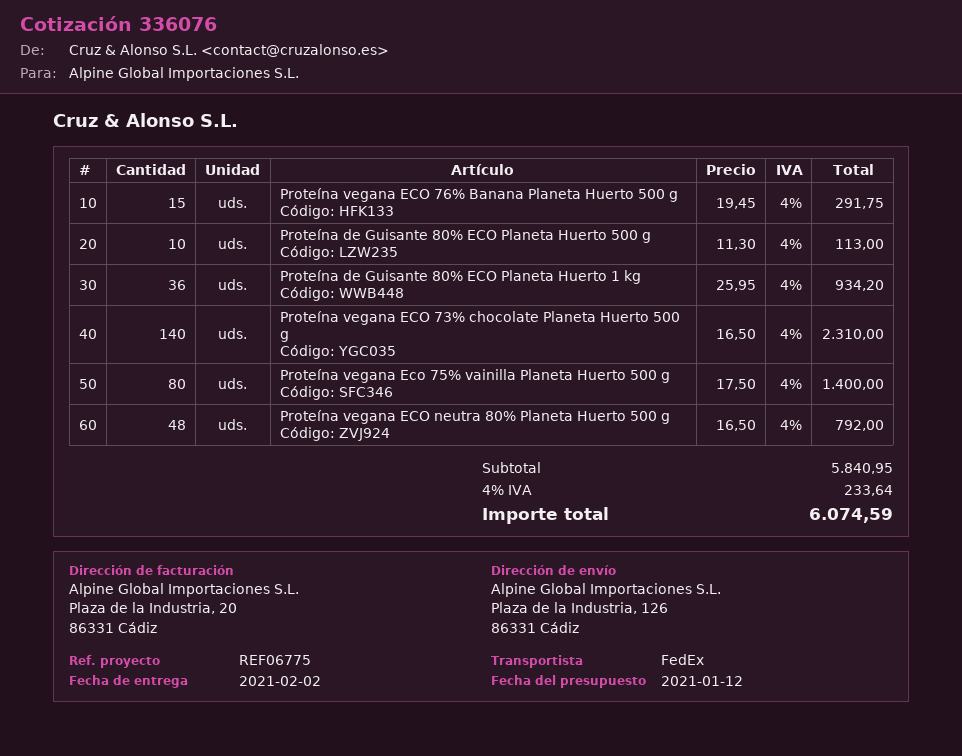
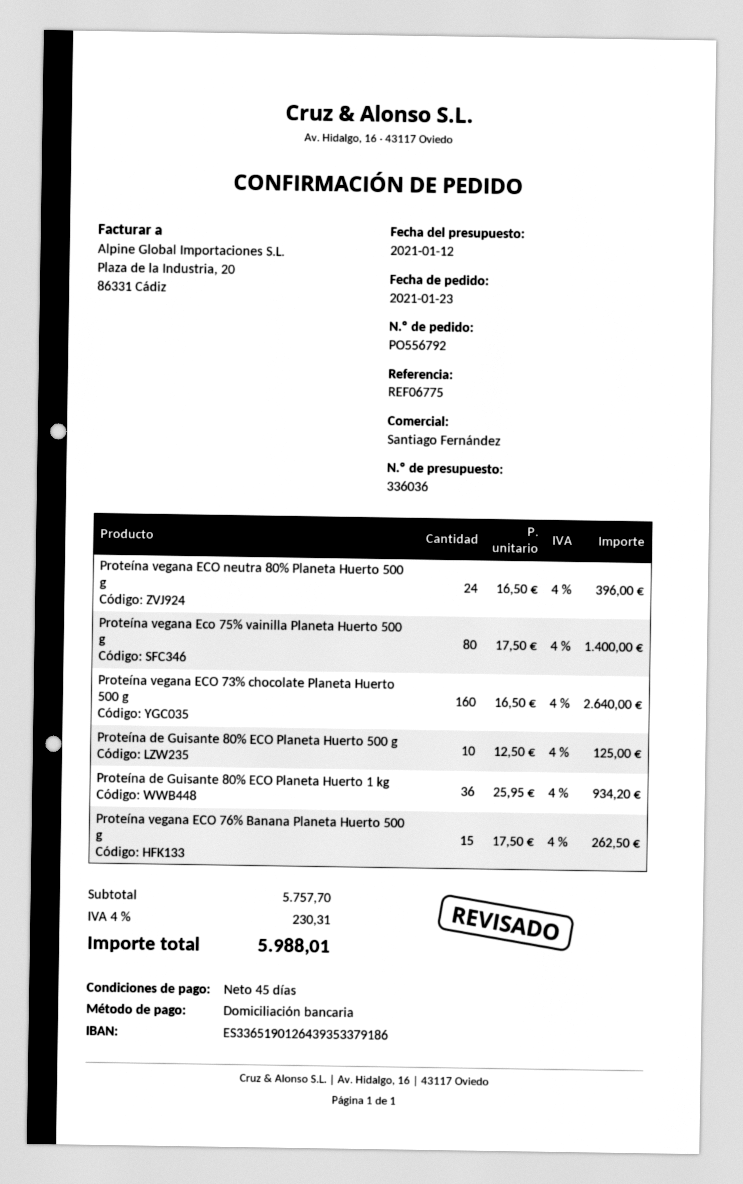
quote number: 336076 -> 336036
Proteína vegana ECO 76% Banana Planeta Huerto 500 g: 15 x 19.45 = 291.75 -> 15 x 17.50 = 262.50
Proteína de Guisante 80% ECO Planeta Huerto 500 g: 10 x 11.30 = 113.00 -> 10 x 12.50 = 125.00
Proteína vegana ECO 73% chocolate Planeta Huerto 500 g: 140 x 16.50 = 2310.00 -> 160 x 16.50 = 2640.00
Proteína vegana ECO neutra 80% Planeta Huerto 500 g: 48 x 16.50 = 792.00 -> 24 x 16.50 = 396.00
subtotal: 5840.95 -> 5757.70
tax: 4% = 233.64 -> 4% = 230.31
total: 6074.59 -> 5988.01

